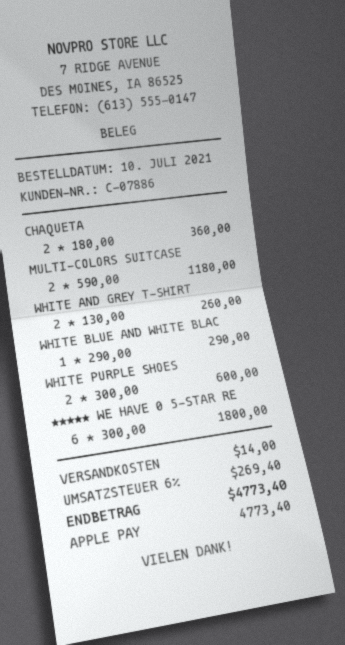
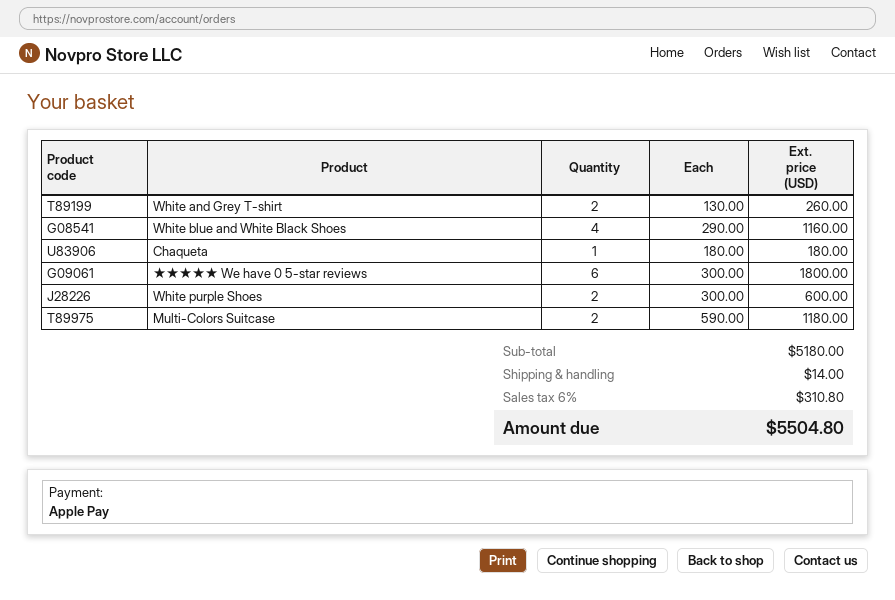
CHAQUETA: 2 x 180.00 = 360.00 -> 1 x 180.00 = 180.00
WHITE BLUE AND WHITE BLAC: 1 x 290.00 = 290.00 -> 4 x 290.00 = 1160.00
tax: 6% = 269.40 -> 6% = 310.80
total: 4773.40 -> 5504.80

